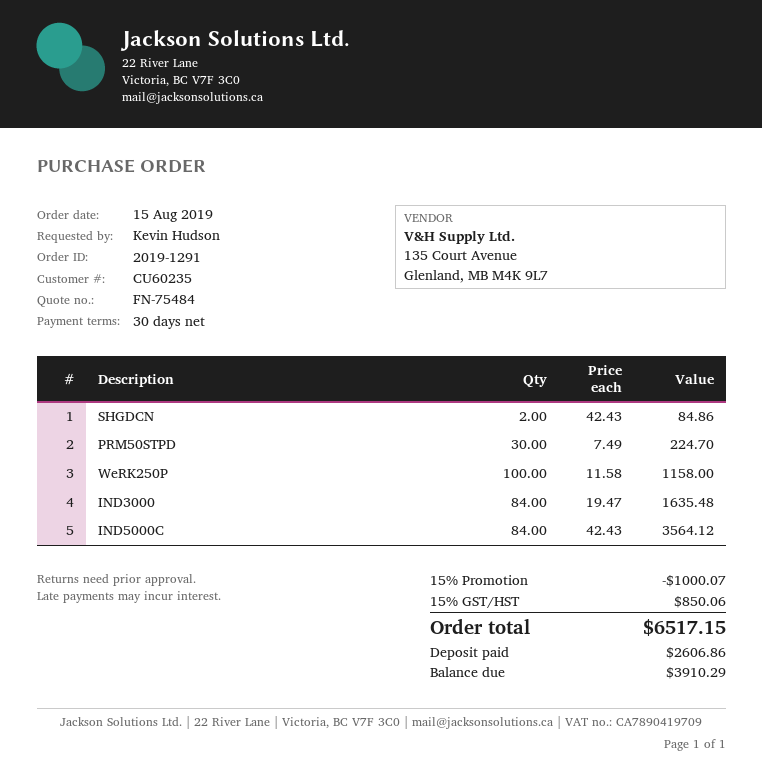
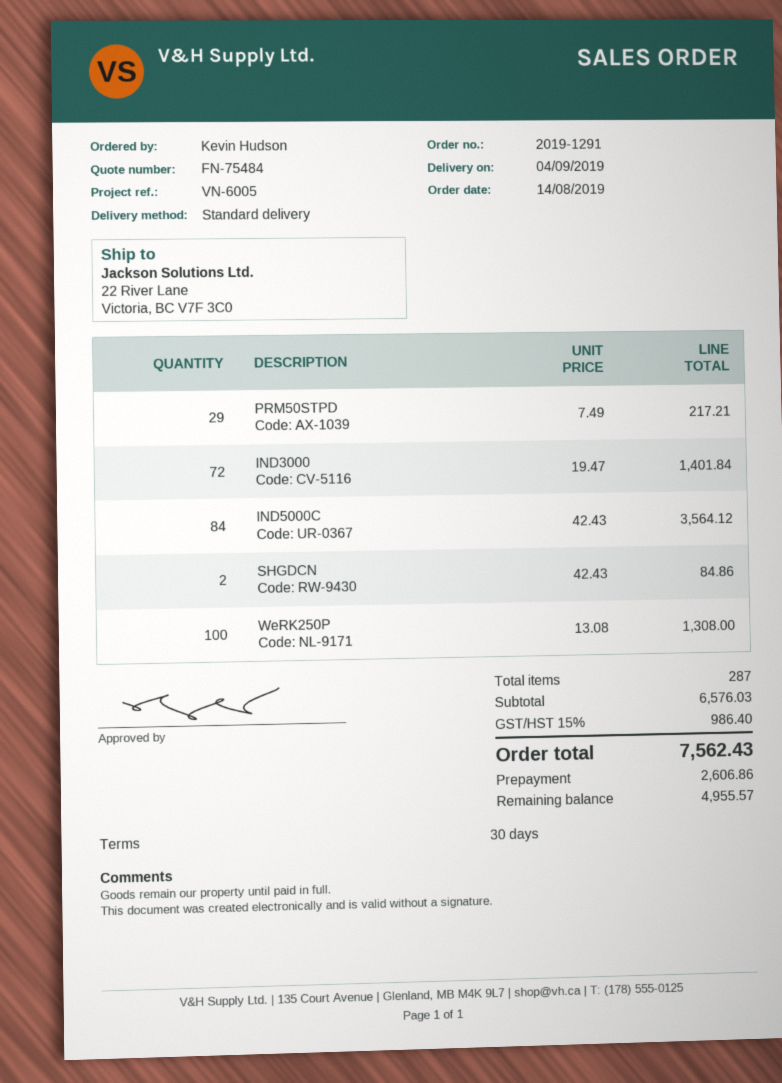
order date: 2019-08-15 -> 2019-08-14
PRM50STPD: 30 x 7.49 = 224.70 -> 29 x 7.49 = 217.21
WeRK250P: 100 x 11.58 = 1158.00 -> 100 x 13.08 = 1308.00
IND3000: 84 x 19.47 = 1635.48 -> 72 x 19.47 = 1401.84
discount: 15% = 1000.07 -> none
tax: 15% = 850.06 -> 15% = 986.40
total: 6517.15 -> 7562.43
balance: 3910.29 -> 4955.57

